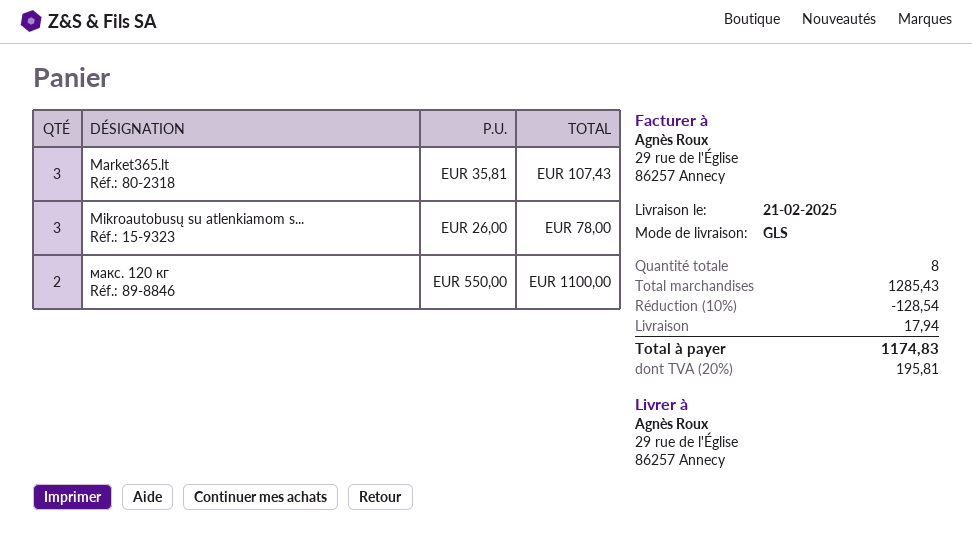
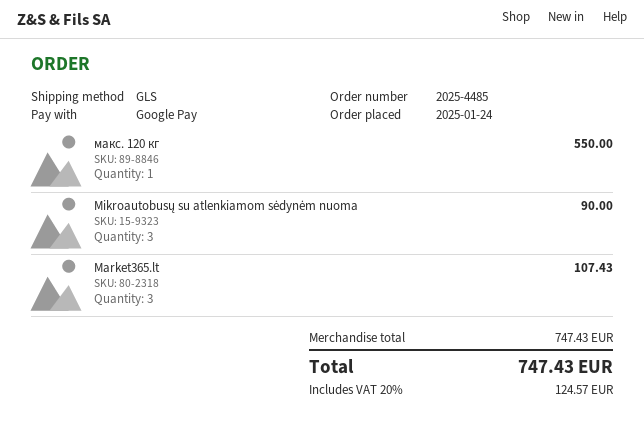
Mikroautobusų su atlenkiamom s...: 3 for 78.00 -> 3 for 90.00
макс. 120 кг: 2 for 1100.00 -> 1 for 550.00
subtotal: 1285.43 -> 747.43
discount: 10% = 128.54 -> none
shipping: 17.94 -> none
tax: 20% = 195.81 -> 20% = 124.57
total: 1174.83 -> 747.43

